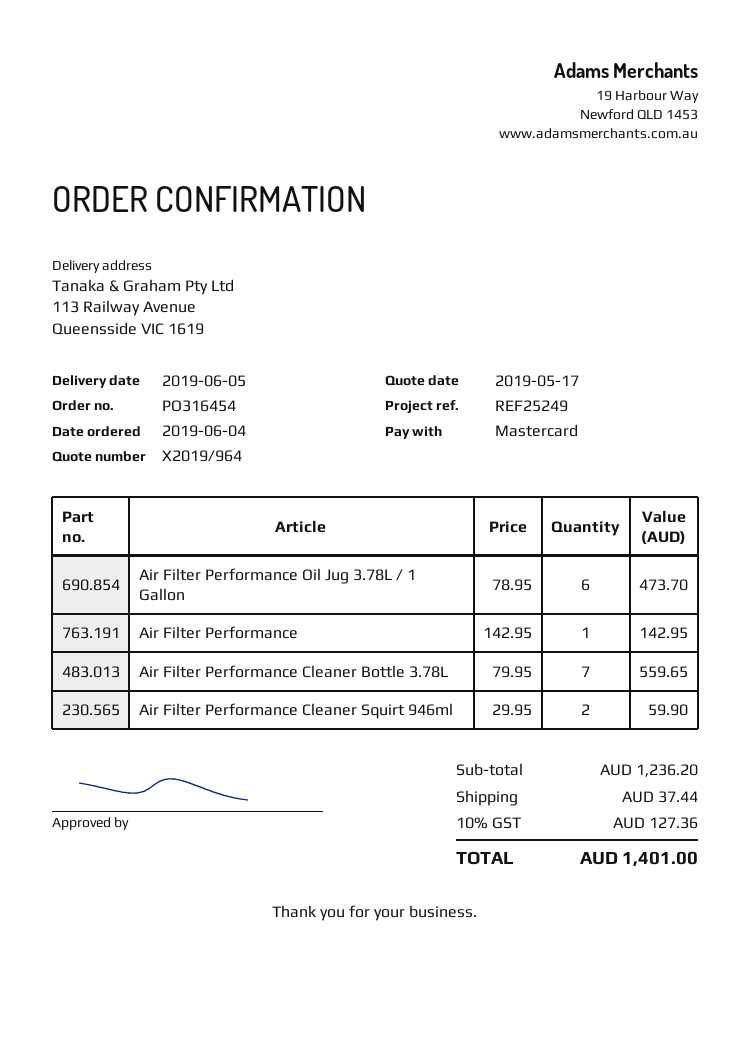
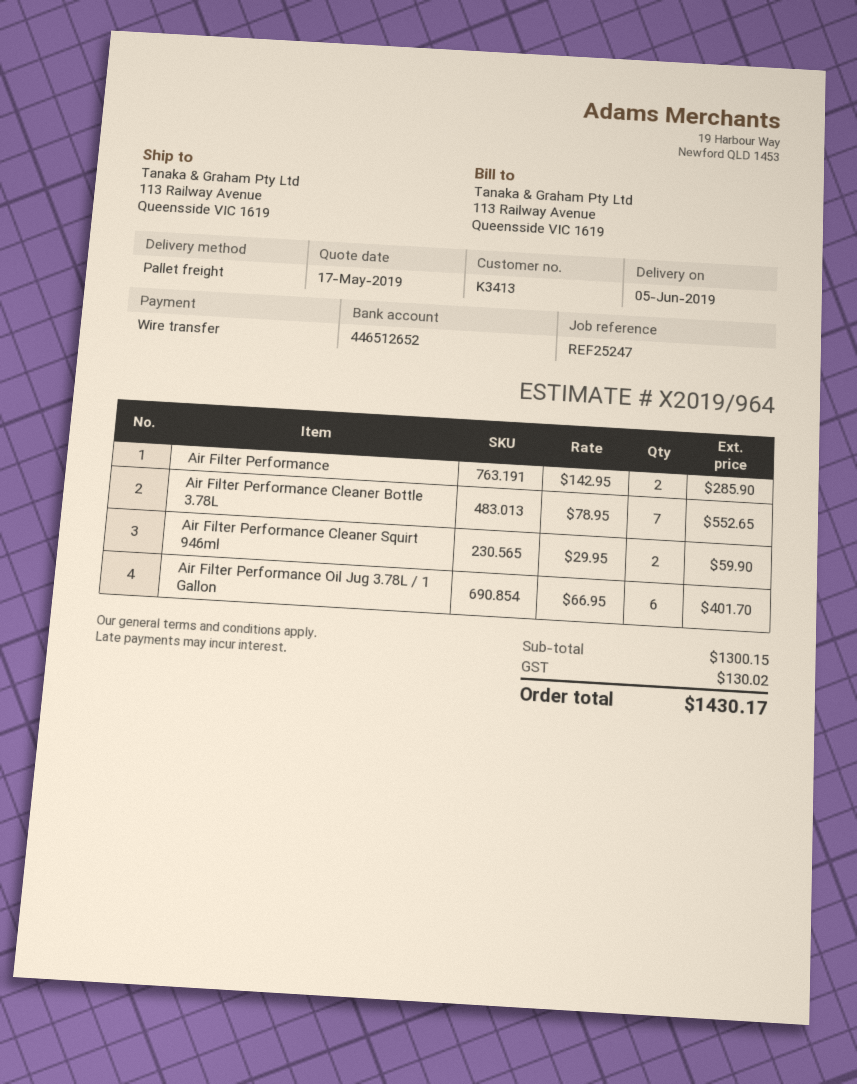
reference: REF25249 -> REF25247
payment method: Mastercard -> bank transfer
Air Filter Performance Oil Jug 3.78L / 1 Gallon: 6 x 78.95 = 473.70 -> 6 x 66.95 = 401.70
Air Filter Performance: 1 x 142.95 = 142.95 -> 2 x 142.95 = 285.90
Air Filter Performance Cleaner Bottle 3.78L: 7 x 79.95 = 559.65 -> 7 x 78.95 = 552.65
subtotal: 1236.20 -> 1300.15
shipping: 37.44 -> none
tax: 127.36 -> 130.02
total: 1401.00 -> 1430.17

